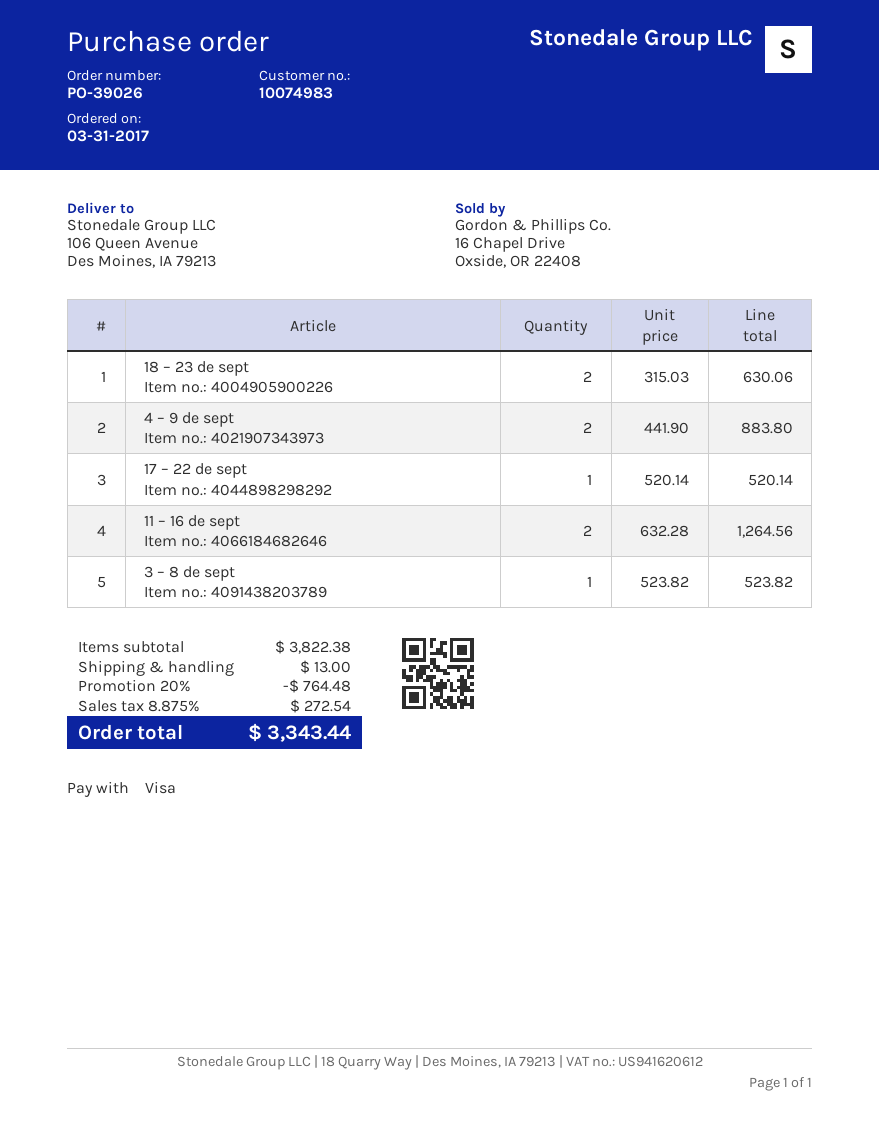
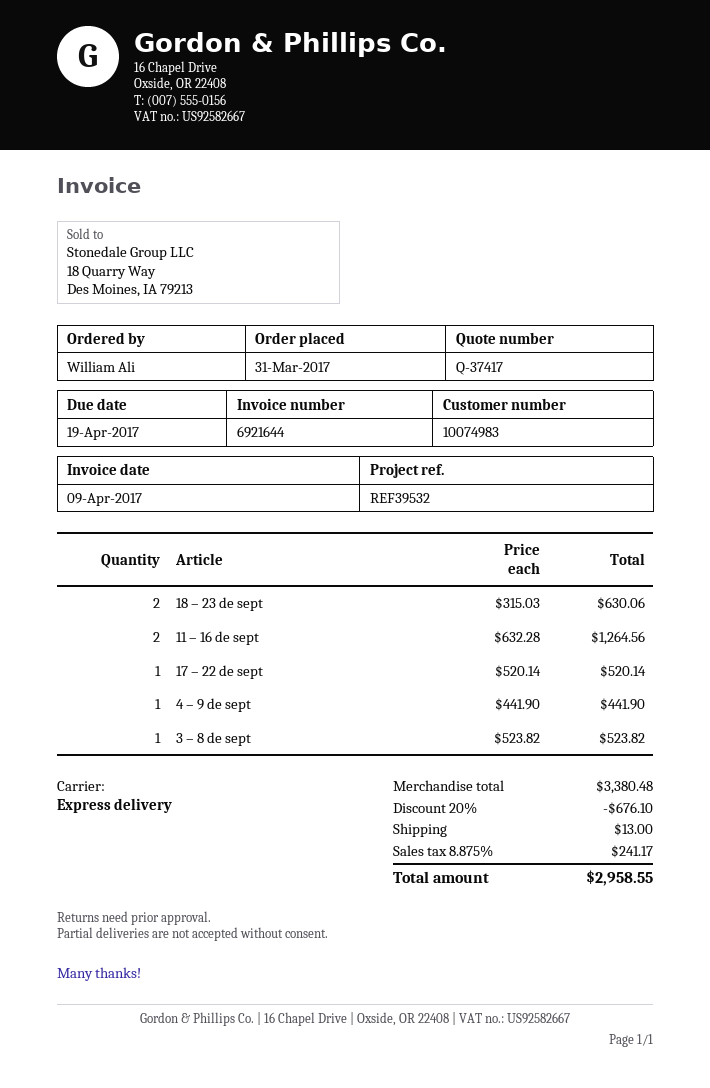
4 – 9 de sept: 2 x 441.90 = 883.80 -> 1 x 441.90 = 441.90
subtotal: 3822.38 -> 3380.48
discount: 20% = 764.48 -> 20% = 676.10
tax: 8.875% = 272.54 -> 8.875% = 241.17
total: 3343.44 -> 2958.55

